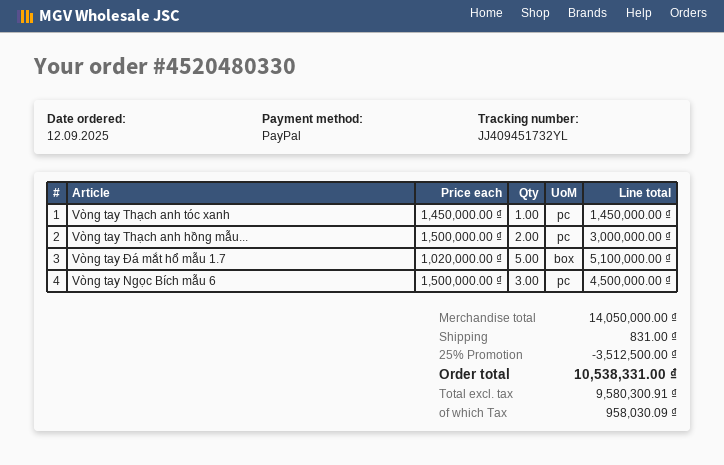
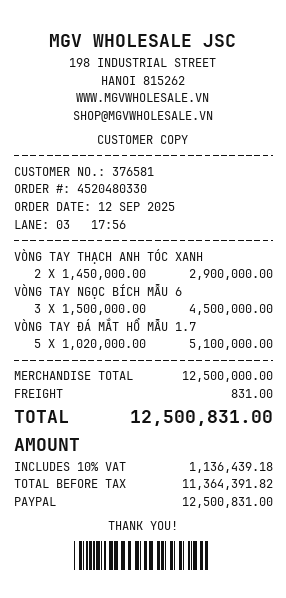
Vòng tay Thạch anh tóc xanh: 1 x 1450000.00 = 1450000.00 -> 2 x 1450000.00 = 2900000.00
Vòng tay Thạch anh hồng mẫu...: 2 x 1500000.00 = 3000000.00 -> none
subtotal: 14050000.00 -> 12500000.00
discount: 25% = 3512500.00 -> none
net: 9580300.91 -> 11364391.82
tax: 958030.09 -> 1136439.18
total: 10538331.00 -> 12500831.00

